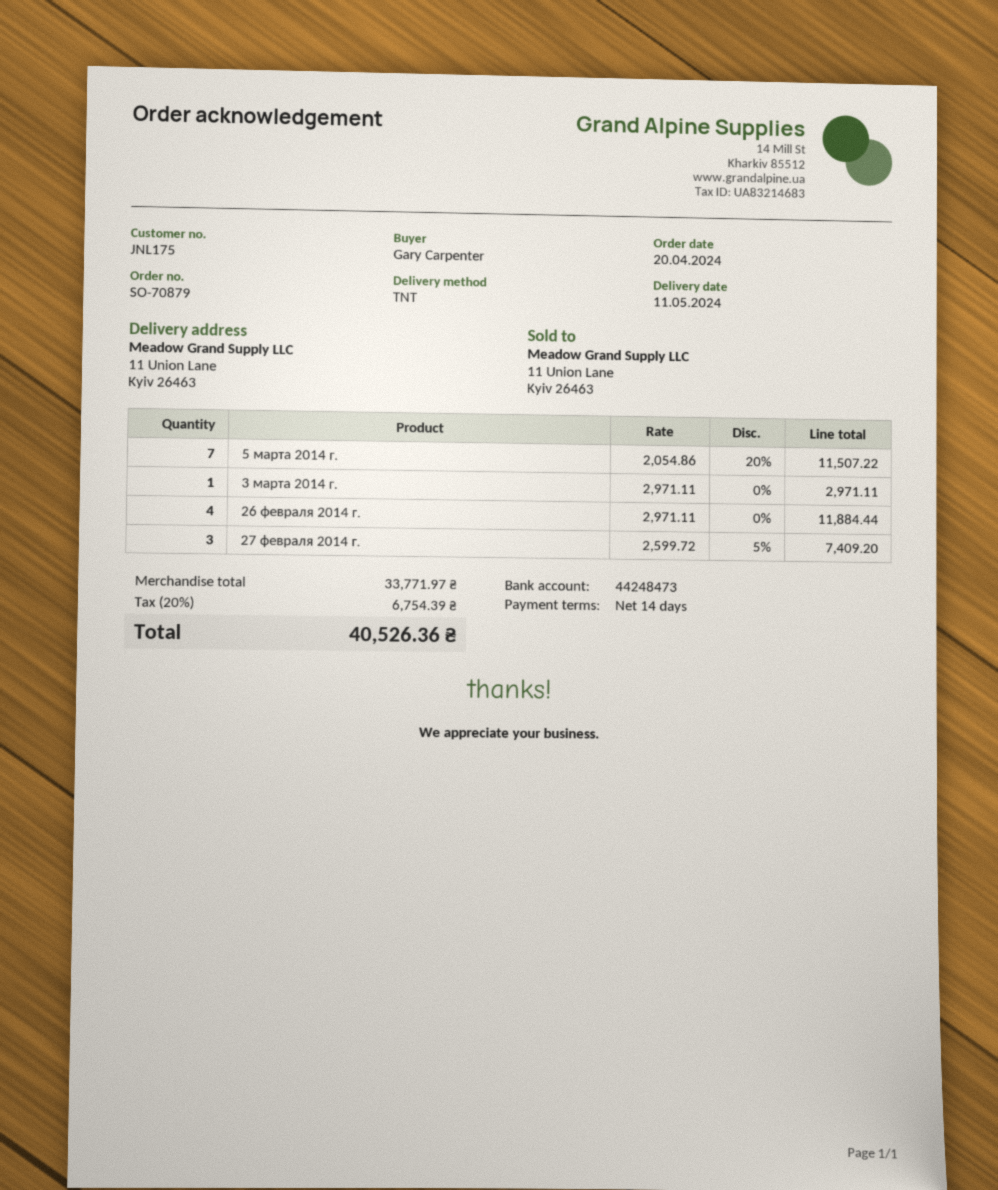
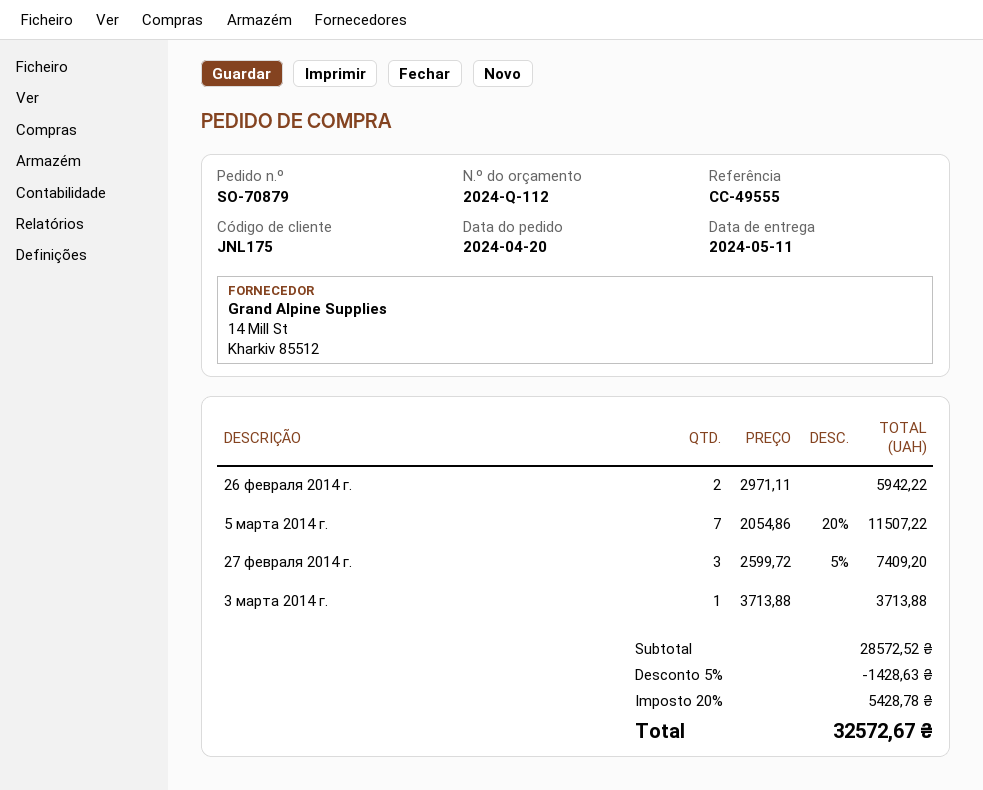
3 марта 2014 г.: 1 x 2971.11 = 2971.11 -> 1 x 3713.88 = 3713.88
26 февраля 2014 г.: 4 x 2971.11 = 11884.44 -> 2 x 2971.11 = 5942.22
subtotal: 33771.97 -> 28572.52
discount: none -> 5% = 1428.63
tax: 20% = 6754.39 -> 20% = 5428.78
total: 40526.36 -> 32572.67

